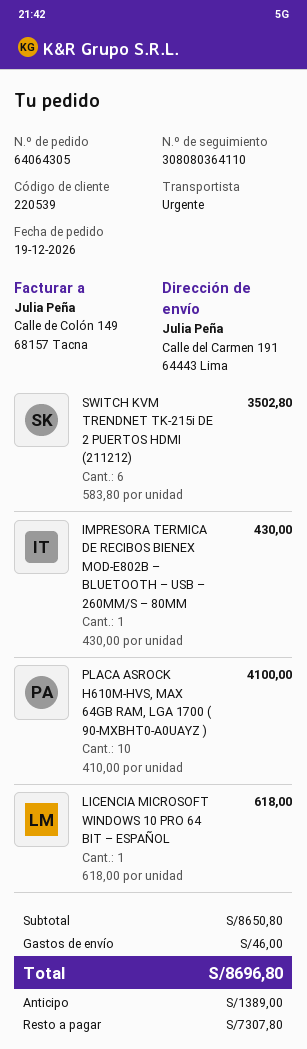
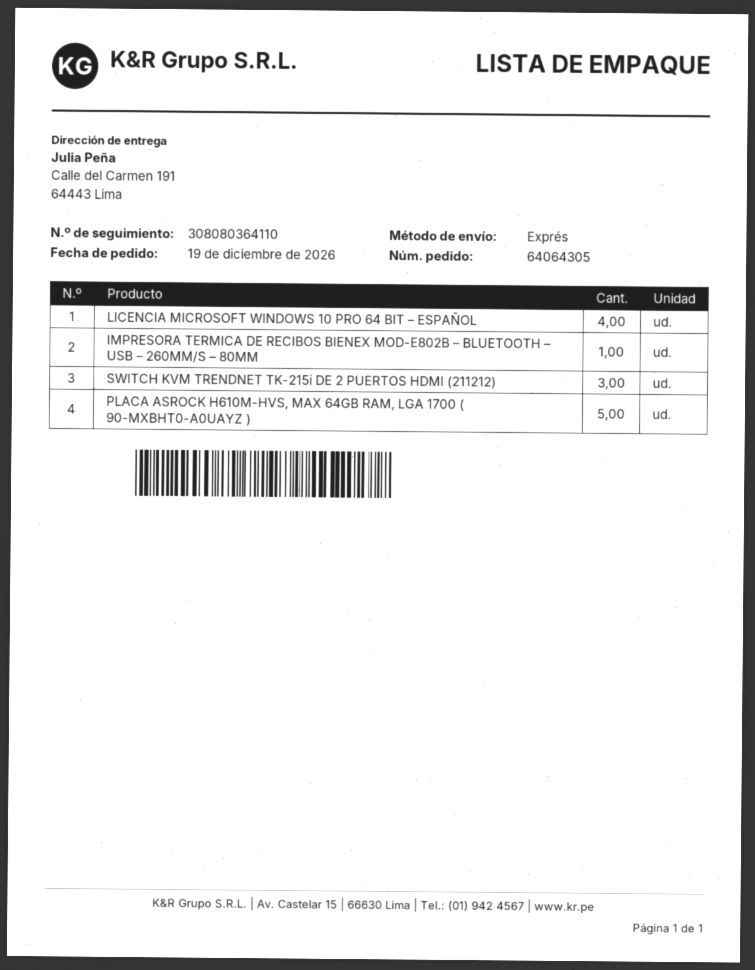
SWITCH KVM TRENDNET TK-215i DE 2 PUERTOS HDMI (211212): 6 -> 3
PLACA ASROCK H610M-HVS, MAX 64GB RAM, LGA 1700 ( 90-MXBHT0-A0UAYZ ): 10 -> 5
LICENCIA MICROSOFT WINDOWS 10 PRO 64 BIT – ESPAÑOL: 1 -> 4

